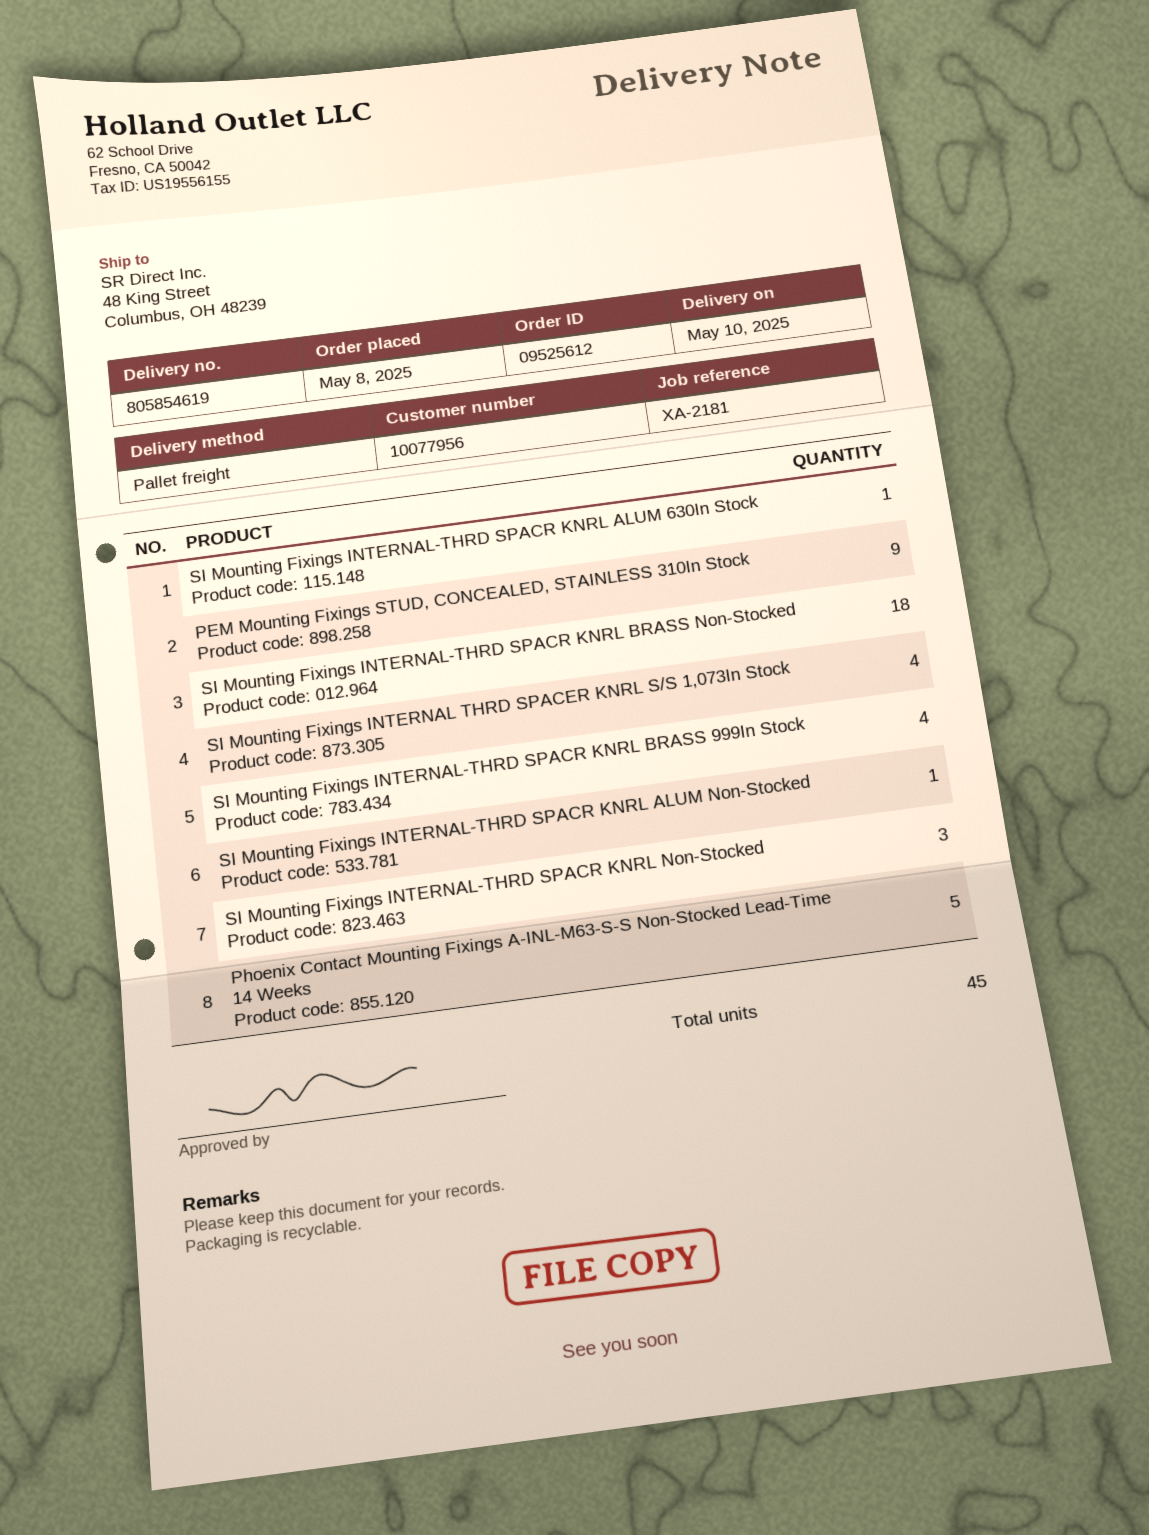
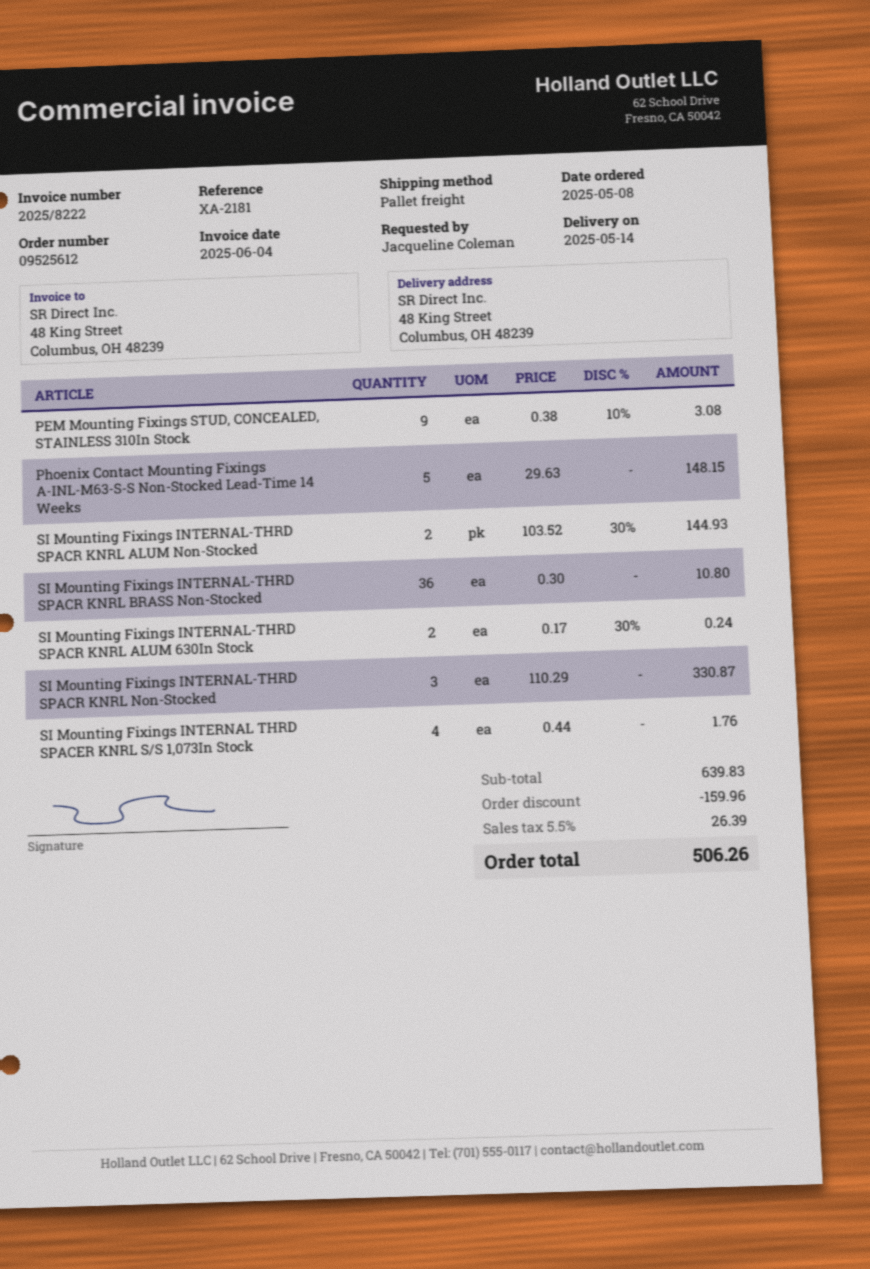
delivery date: 2025-05-10 -> 2025-05-14
SI Mounting Fixings INTERNAL-THRD SPACR KNRL ALUM 630In Stock: 1 -> 2
SI Mounting Fixings INTERNAL-THRD SPACR KNRL BRASS Non-Stocked: 18 -> 36
SI Mounting Fixings INTERNAL-THRD SPACR KNRL BRASS 999In Stock: 4 -> none
SI Mounting Fixings INTERNAL-THRD SPACR KNRL ALUM Non-Stocked: 1 -> 2

